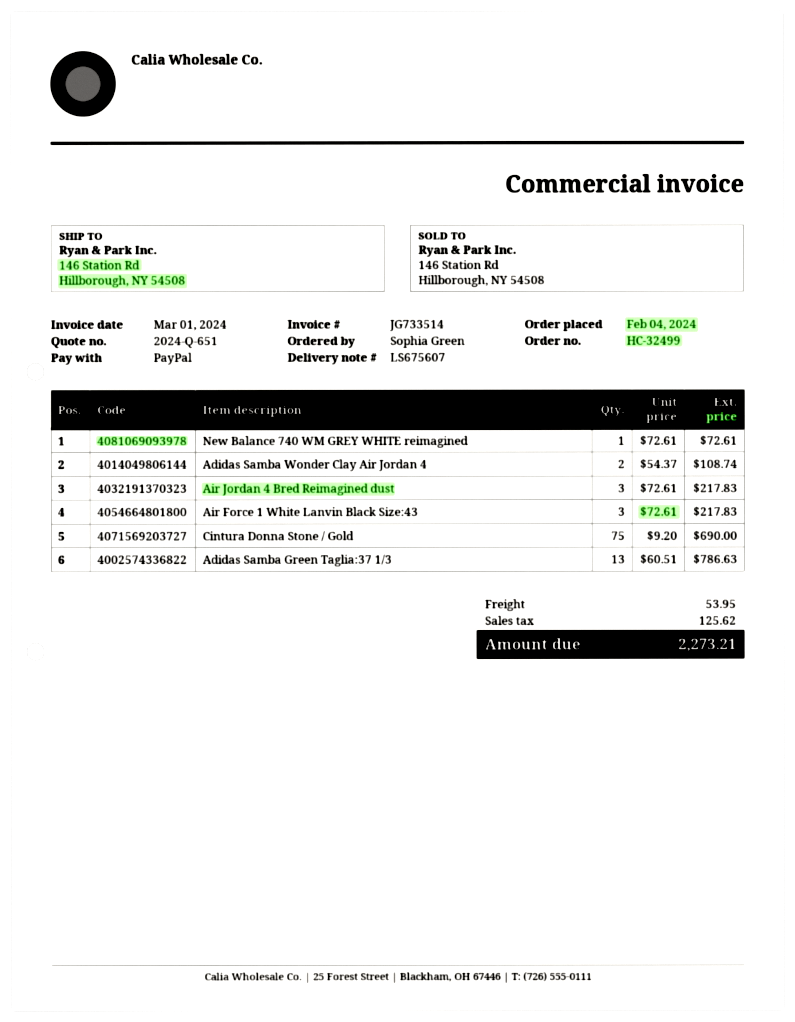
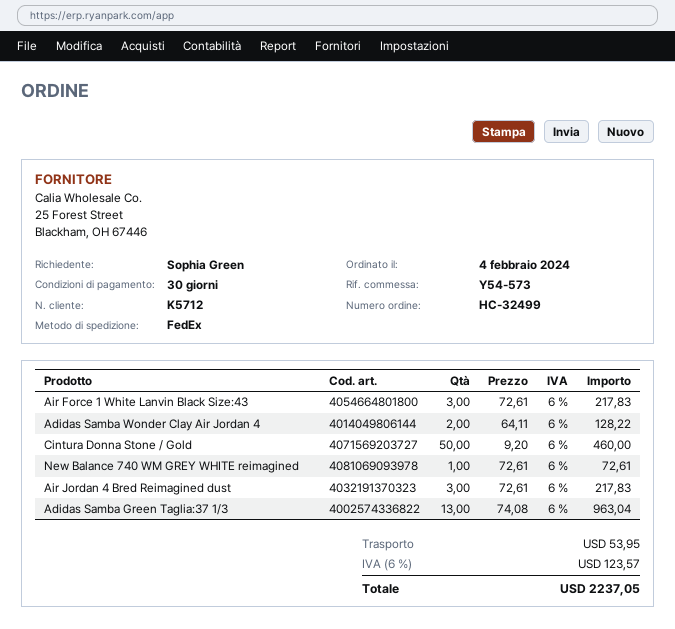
Adidas Samba Wonder Clay Air Jordan 4: 2 x 54.37 = 108.74 -> 2 x 64.11 = 128.22
Cintura Donna Stone / Gold: 75 x 9.20 = 690.00 -> 50 x 9.20 = 460.00
Adidas Samba Green Taglia:37 1/3: 13 x 60.51 = 786.63 -> 13 x 74.08 = 963.04
tax: 125.62 -> 123.57
total: 2273.21 -> 2237.05

